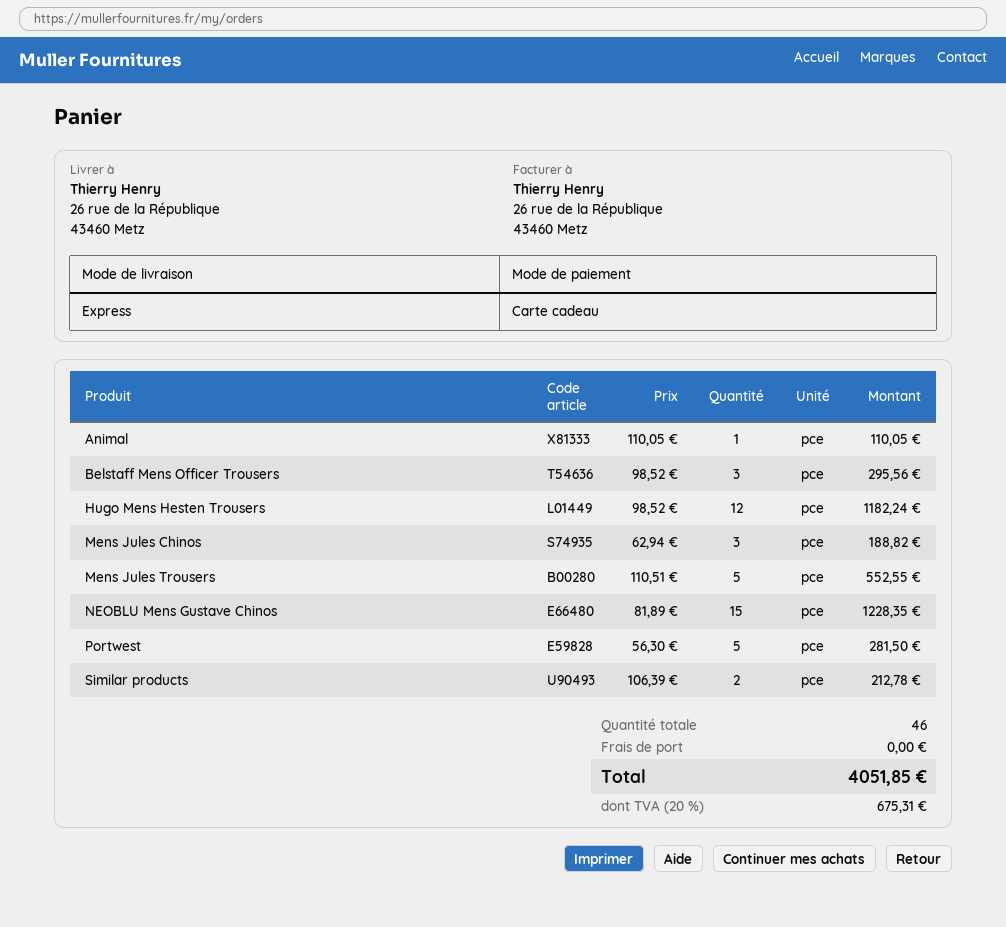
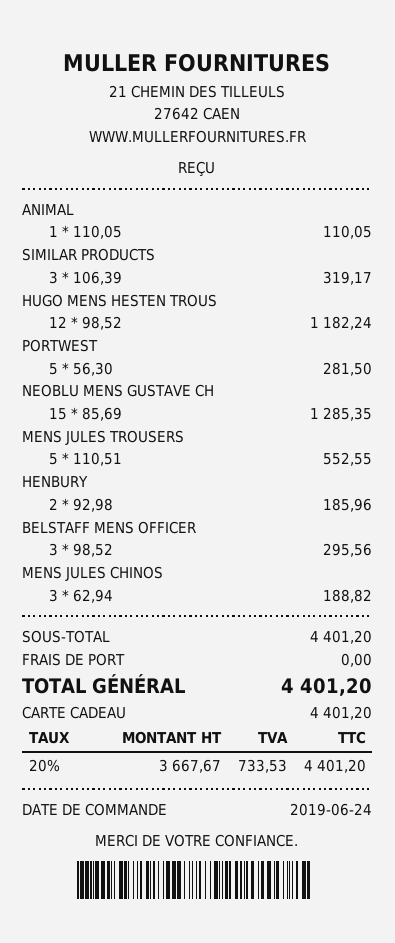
NEOBLU Mens Gustave Chinos: 15 x 81.89 = 1228.35 -> 15 x 85.69 = 1285.35
Similar products: 2 x 106.39 = 212.78 -> 3 x 106.39 = 319.17
HENBURY: none -> 2 x 92.98 = 185.96
tax: 20% = 675.31 -> 20% = 733.53
total: 4051.85 -> 4401.20

